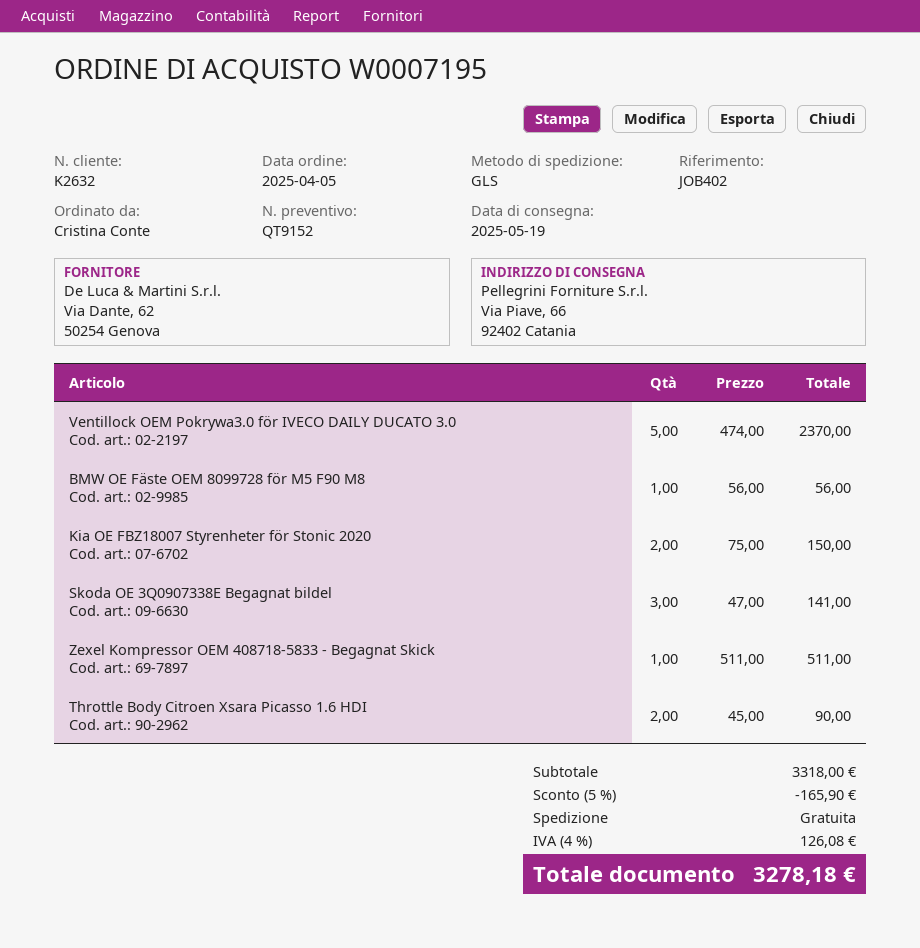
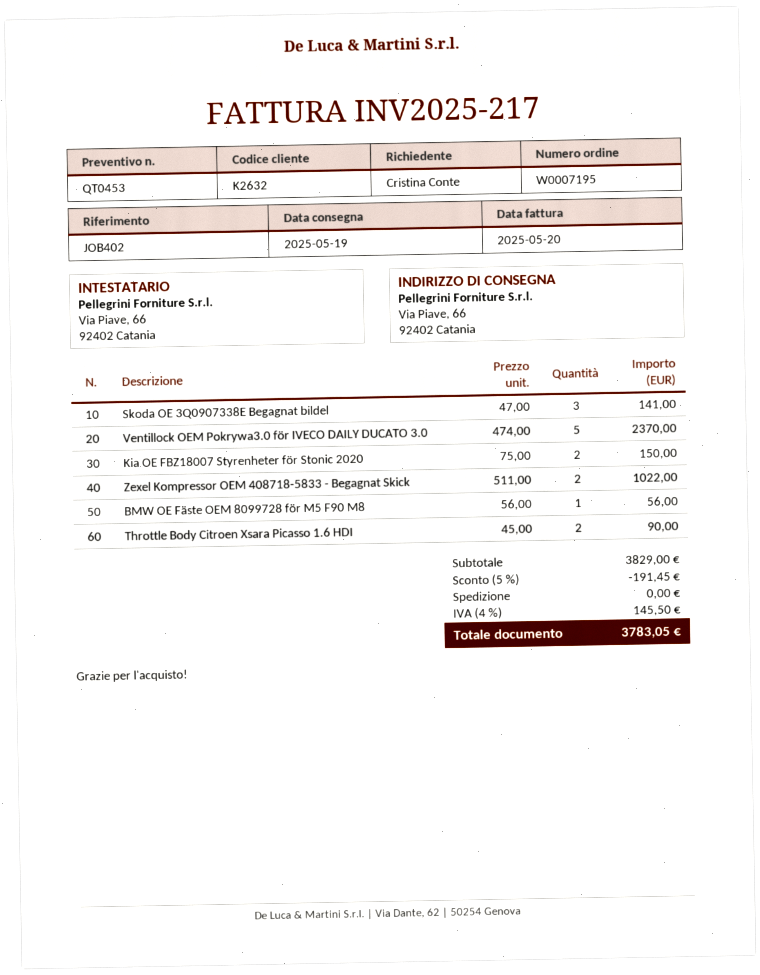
quote number: QT9152 -> QT0453
Zexel Kompressor OEM 408718-5833 - Begagnat Skick: 1 x 511.00 = 511.00 -> 2 x 511.00 = 1022.00
subtotal: 3318.00 -> 3829.00
discount: 5% = 165.90 -> 5% = 191.45
tax: 4% = 126.08 -> 4% = 145.50
total: 3278.18 -> 3783.05

